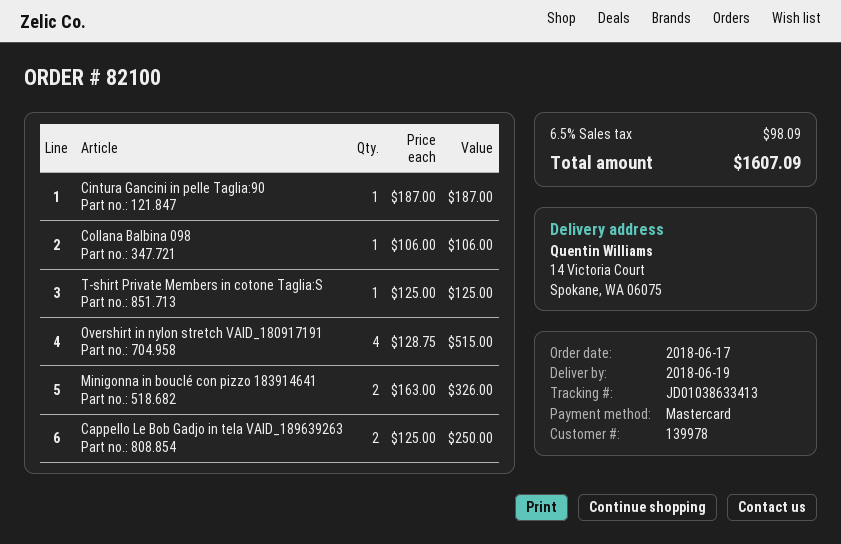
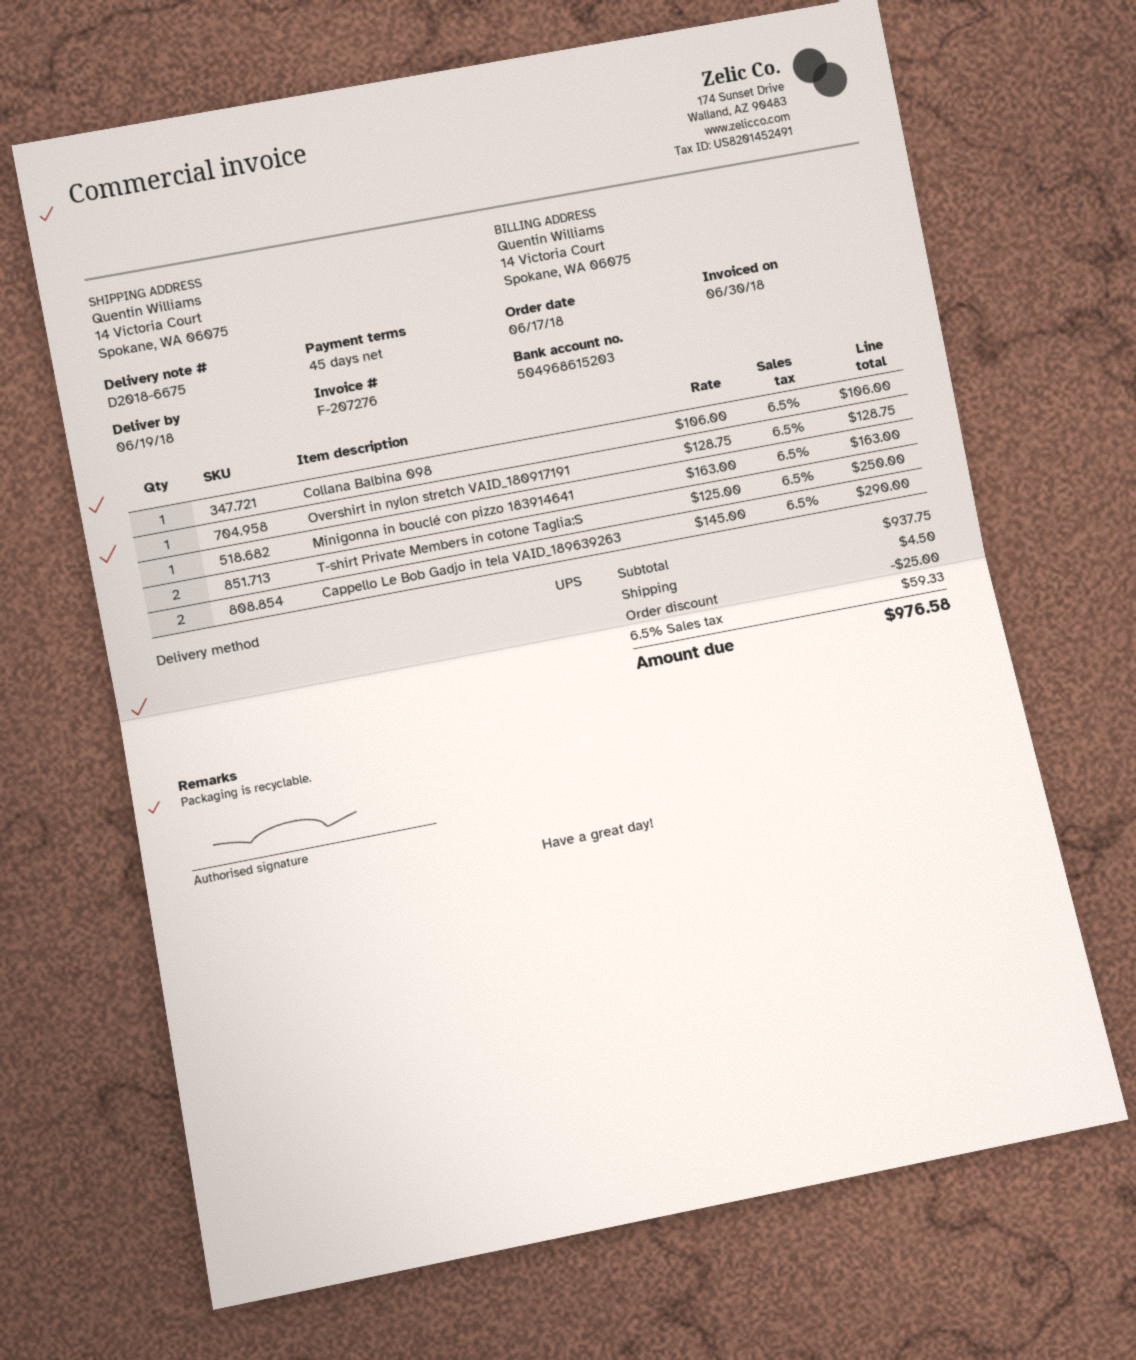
Cintura Gancini in pelle Taglia:90: 1 x 187.00 = 187.00 -> none
T-shirt Private Members in cotone Taglia:S: 1 x 125.00 = 125.00 -> 2 x 125.00 = 250.00
Overshirt in nylon stretch VAID_180917191: 4 x 128.75 = 515.00 -> 1 x 128.75 = 128.75
Minigonna in bouclé con pizzo 183914641: 2 x 163.00 = 326.00 -> 1 x 163.00 = 163.00
Cappello Le Bob Gadjo in tela VAID_189639263: 2 x 125.00 = 250.00 -> 2 x 145.00 = 290.00
discount: none -> 25.00
shipping: none -> 4.50
tax: 6.5% = 98.09 -> 6.5% = 59.33
total: 1607.09 -> 976.58

